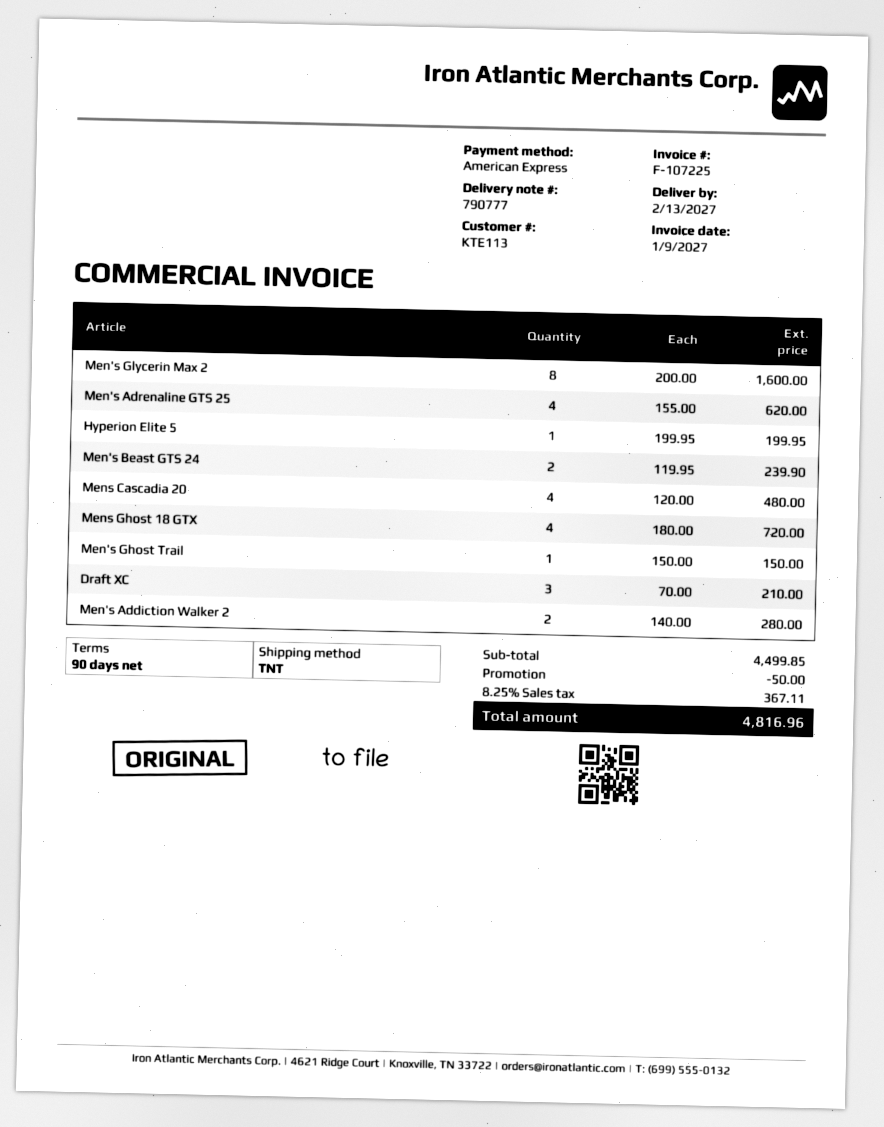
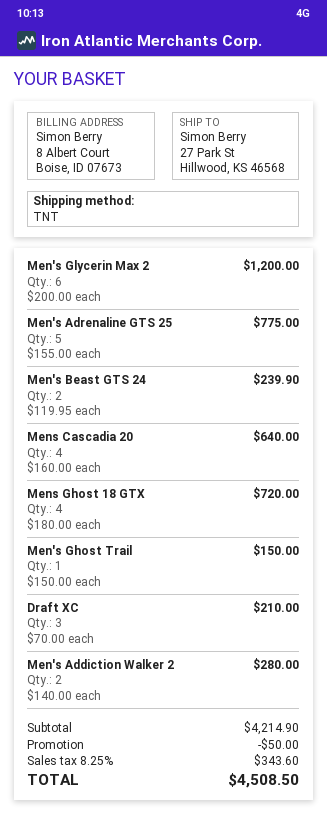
Men's Glycerin Max 2: 8 x 200.00 = 1600.00 -> 6 x 200.00 = 1200.00
Men's Adrenaline GTS 25: 4 x 155.00 = 620.00 -> 5 x 155.00 = 775.00
Hyperion Elite 5: 1 x 199.95 = 199.95 -> none
Mens Cascadia 20: 4 x 120.00 = 480.00 -> 4 x 160.00 = 640.00
subtotal: 4499.85 -> 4214.90
tax: 8.25% = 367.11 -> 8.25% = 343.60
total: 4816.96 -> 4508.50

